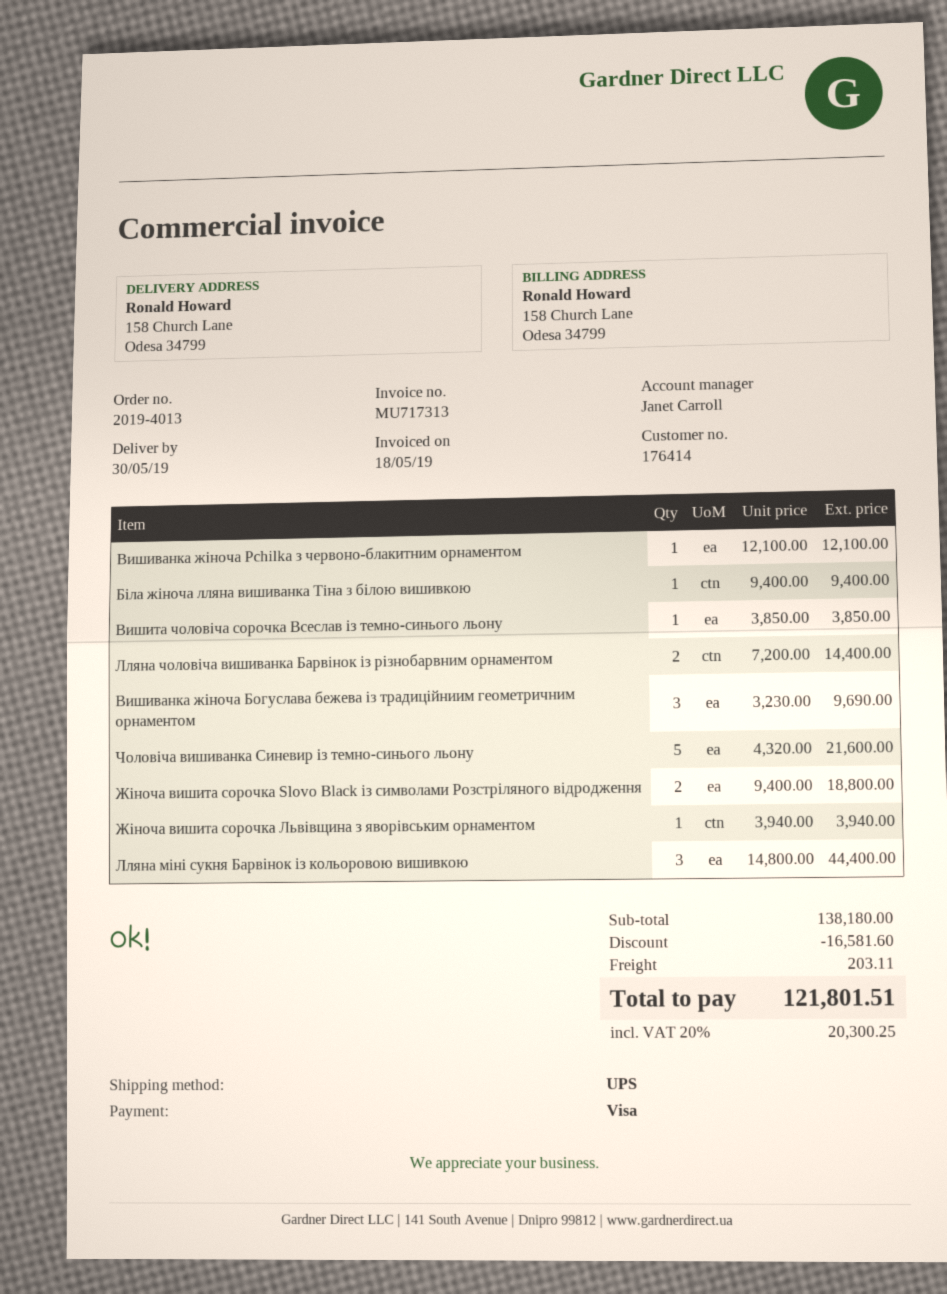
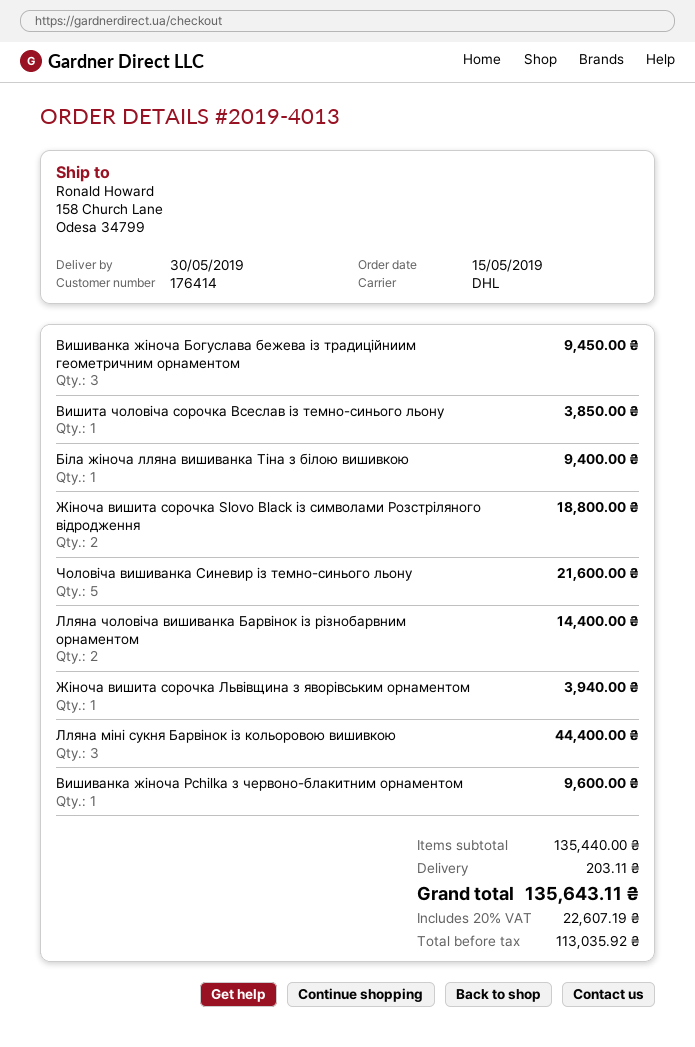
shipping method: UPS -> DHL
Вишиванка жіноча Pchilka з червоно-блакитним орнаментом: 1 for 12100.00 -> 1 for 9600.00
Вишиванка жіноча Богуслава бежева із традиційниим геометричним орнаментом: 3 for 9690.00 -> 3 for 9450.00
subtotal: 138180.00 -> 135440.00
discount: 16581.60 -> none
tax: 20% = 20300.25 -> 20% = 22607.19
total: 121801.51 -> 135643.11

